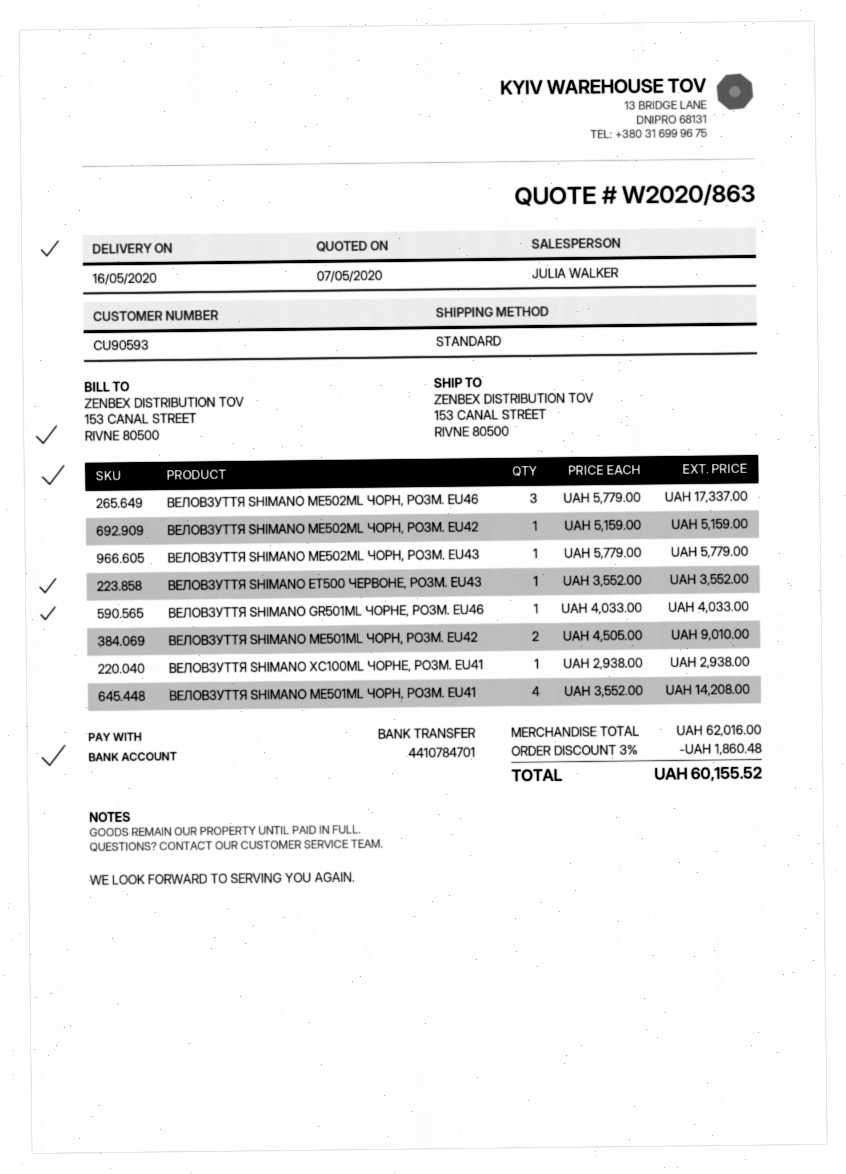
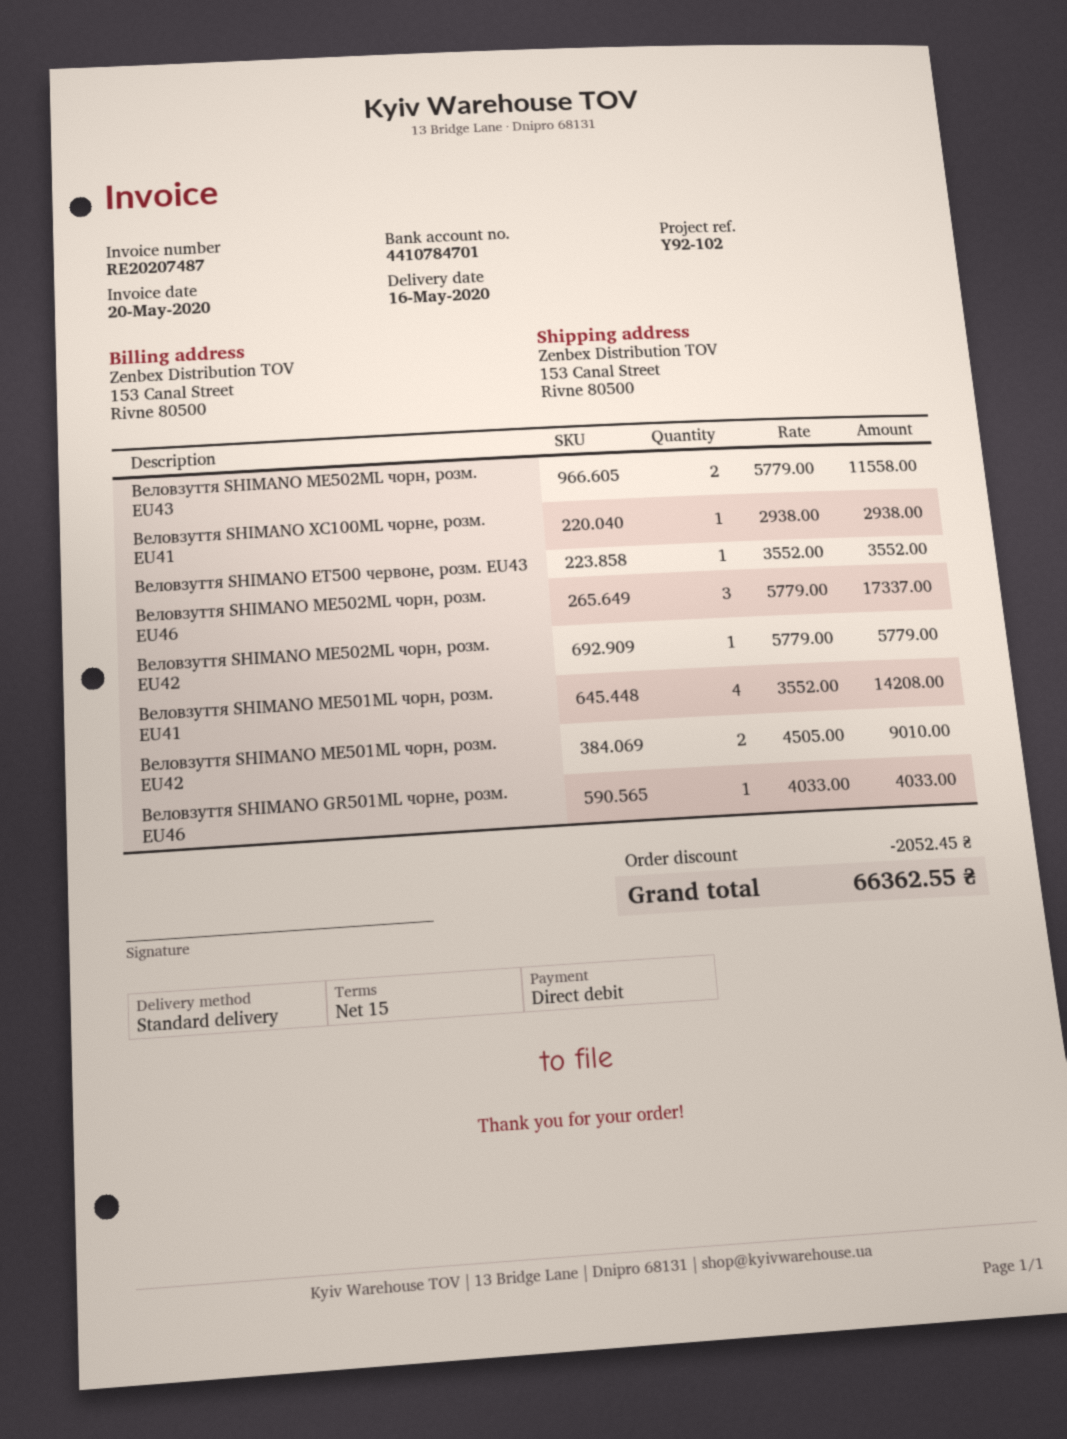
payment method: bank transfer -> direct debit
ВЕЛОВЗУТТЯ SHIMANO ME502ML ЧОРН, РОЗМ. EU42: 1 x 5159.00 = 5159.00 -> 1 x 5779.00 = 5779.00
ВЕЛОВЗУТТЯ SHIMANO ME502ML ЧОРН, РОЗМ. EU43: 1 x 5779.00 = 5779.00 -> 2 x 5779.00 = 11558.00
discount: 1860.48 -> 2052.45
total: 60155.52 -> 66362.55

